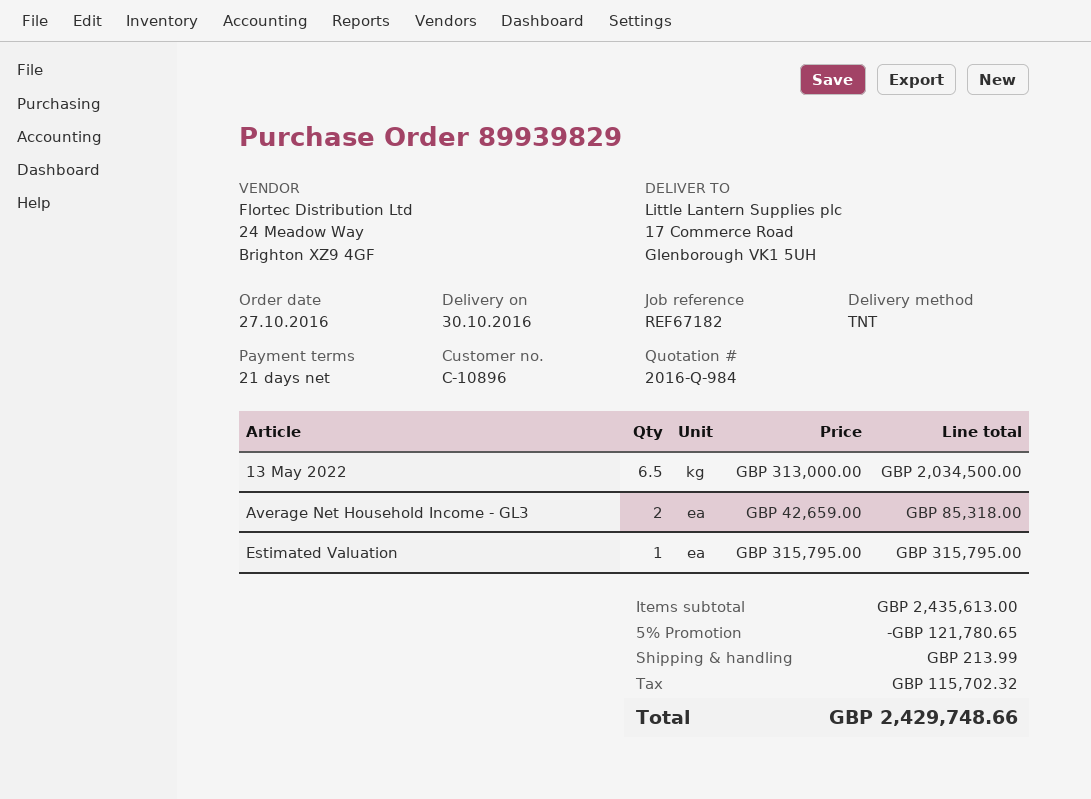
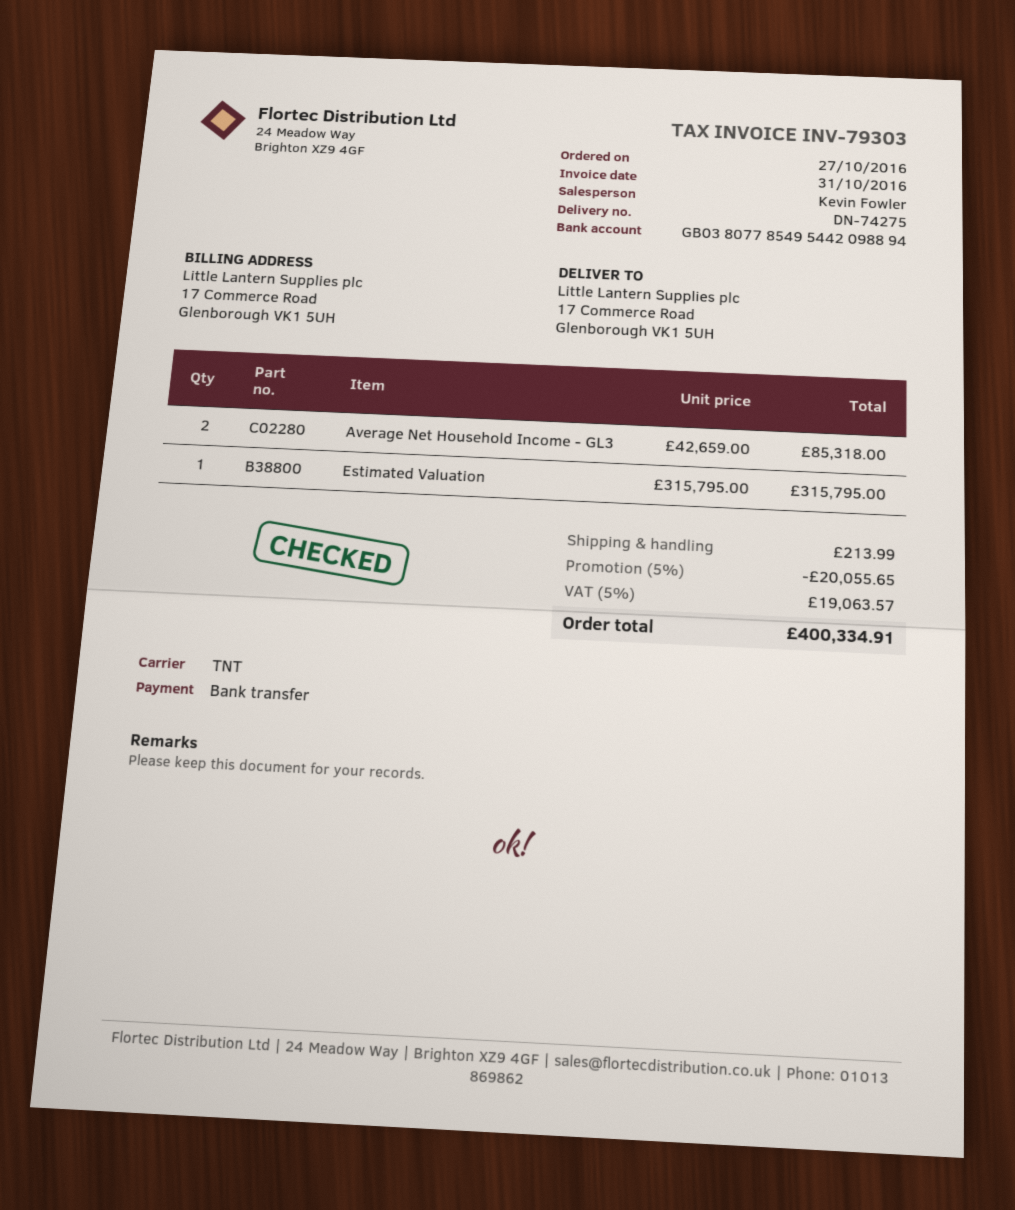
13 May 2022: 6.5 x 313000.00 = 2034500.00 -> none
discount: 5% = 121780.65 -> 5% = 20055.65
tax: 115702.32 -> 19063.57
total: 2429748.66 -> 400334.91

